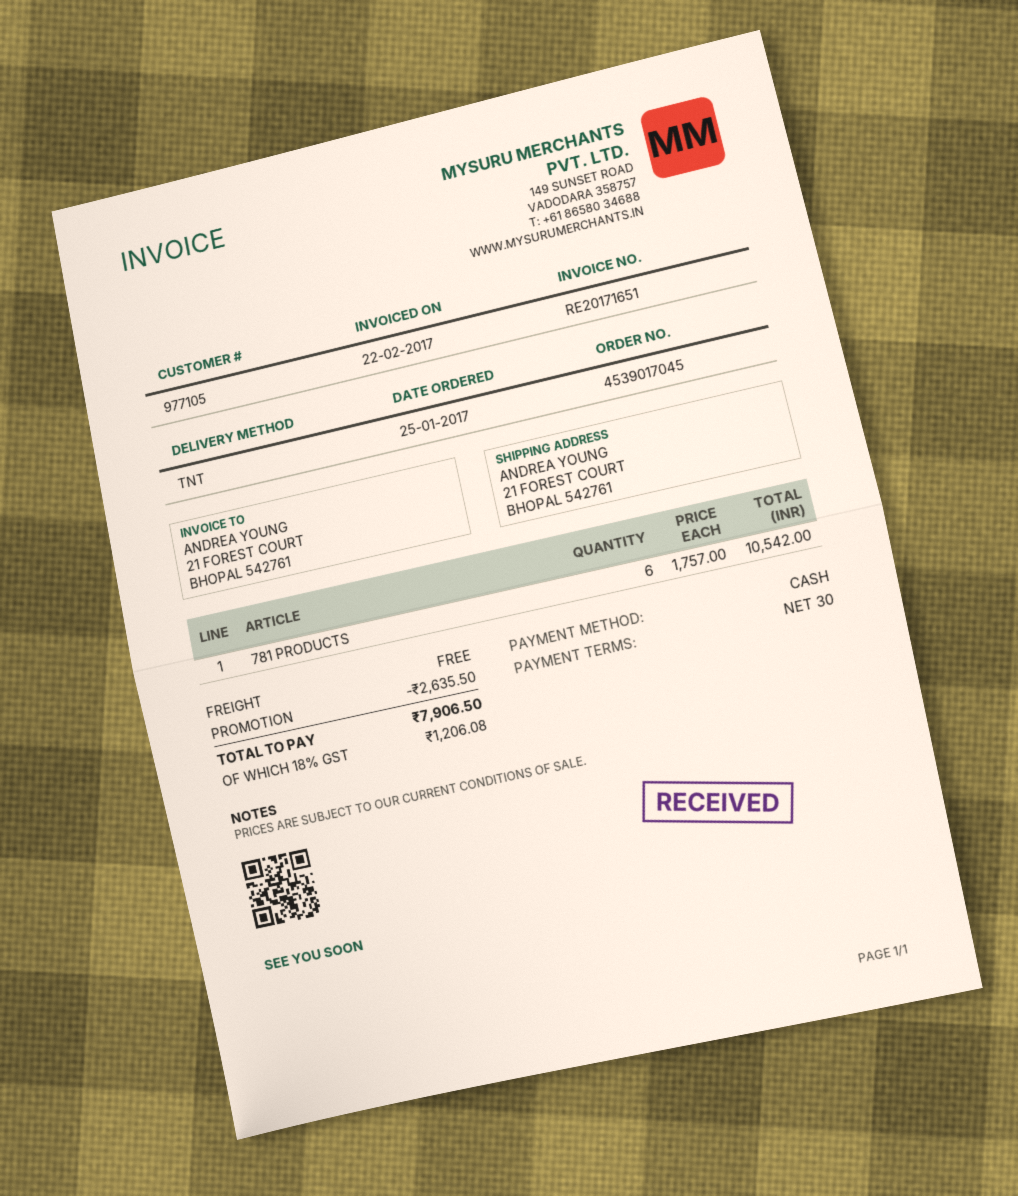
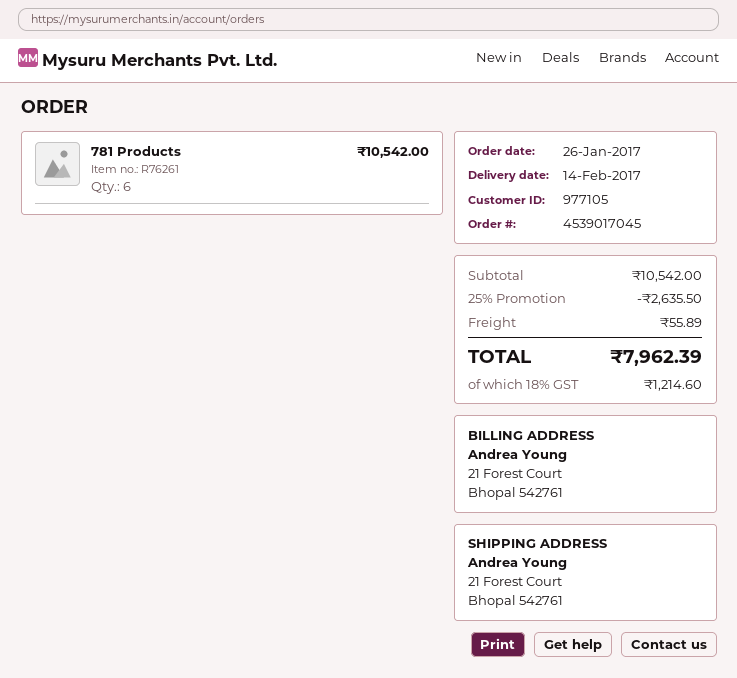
order date: 2017-01-25 -> 2017-01-26
shipping: 0.00 -> 55.89
tax: 18% = 1206.08 -> 18% = 1214.60
total: 7906.50 -> 7962.39

